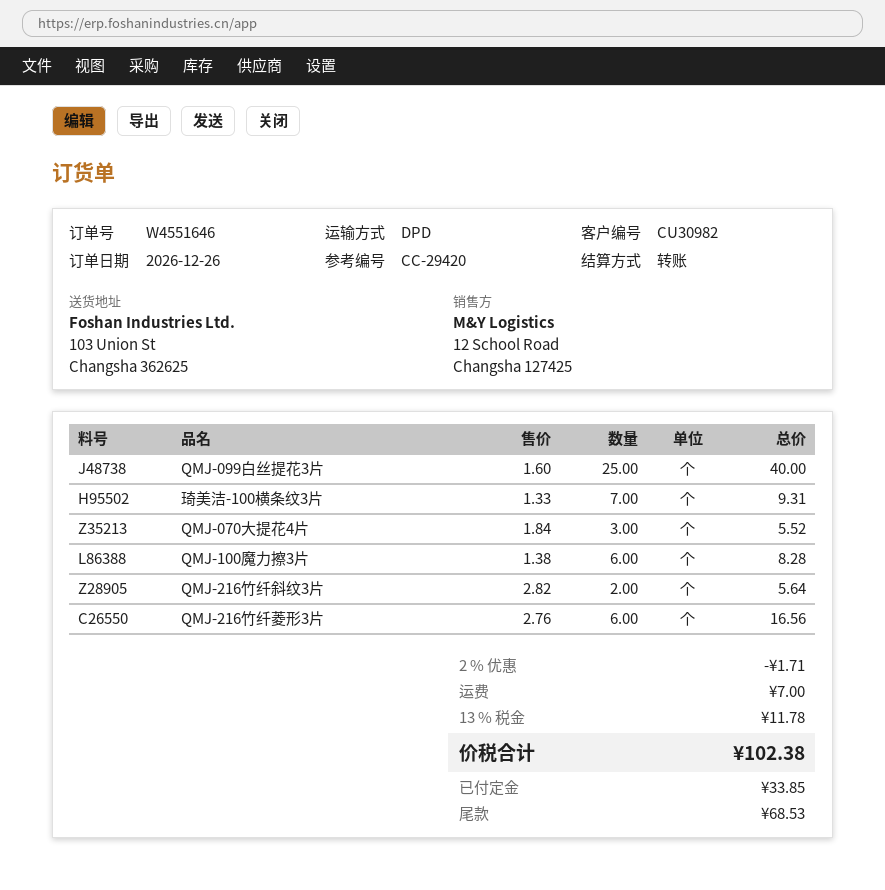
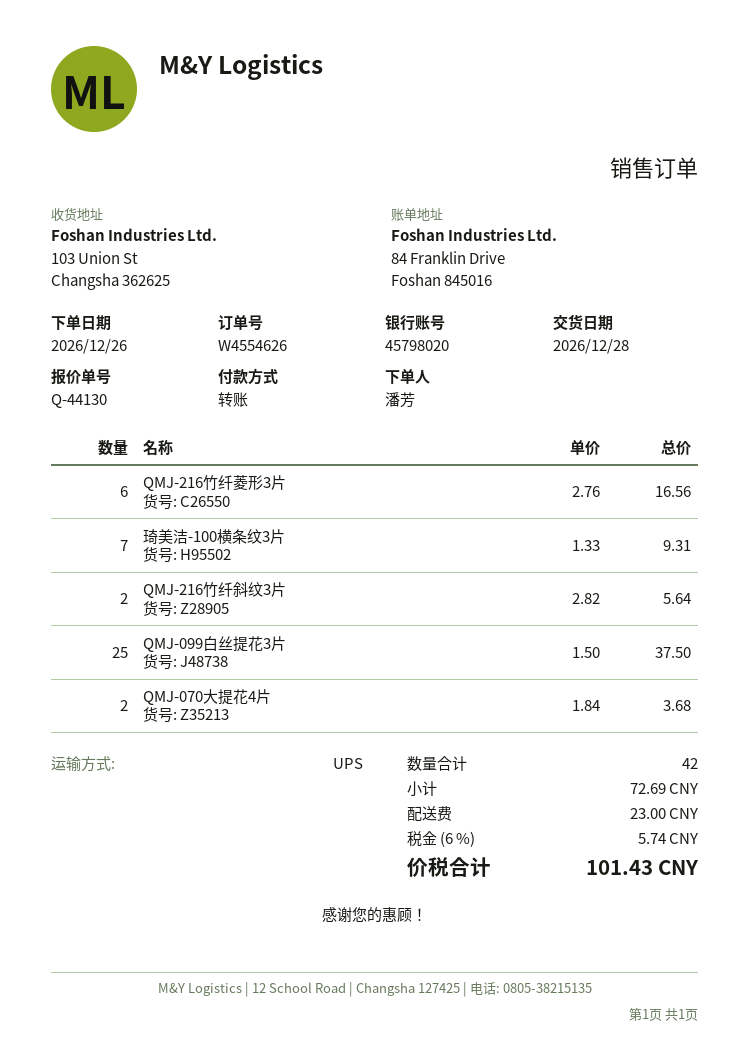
order number: W4551646 -> W4554626
shipping method: DPD -> UPS
QMJ-099白丝提花3片: 25 x 1.60 = 40.00 -> 25 x 1.50 = 37.50
QMJ-070大提花4片: 3 x 1.84 = 5.52 -> 2 x 1.84 = 3.68
QMJ-100魔力擦3片: 6 x 1.38 = 8.28 -> none
discount: 2% = 1.71 -> none
shipping: 7.00 -> 23.00
tax: 13% = 11.78 -> 6% = 5.74
total: 102.38 -> 101.43

